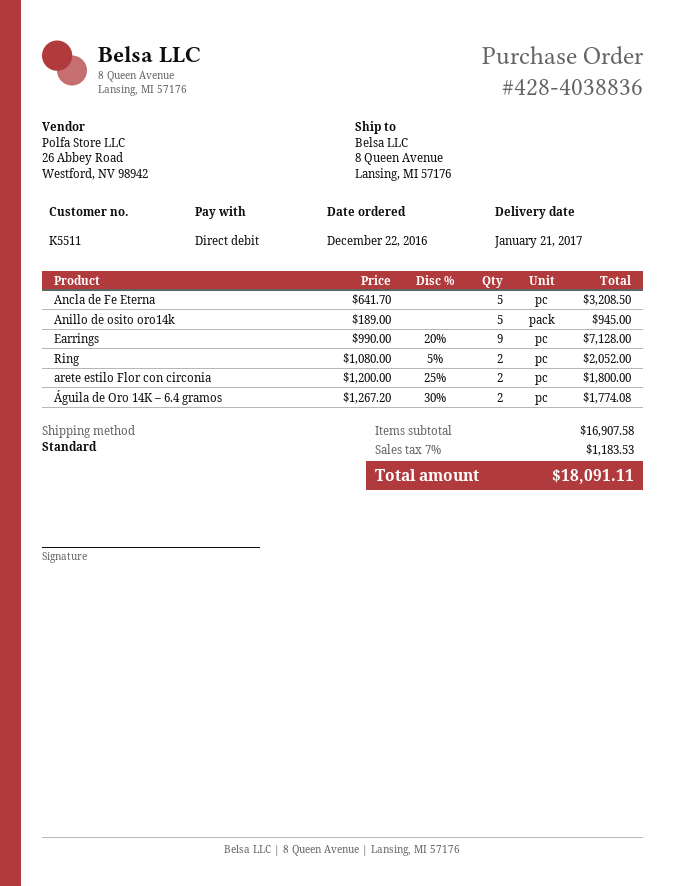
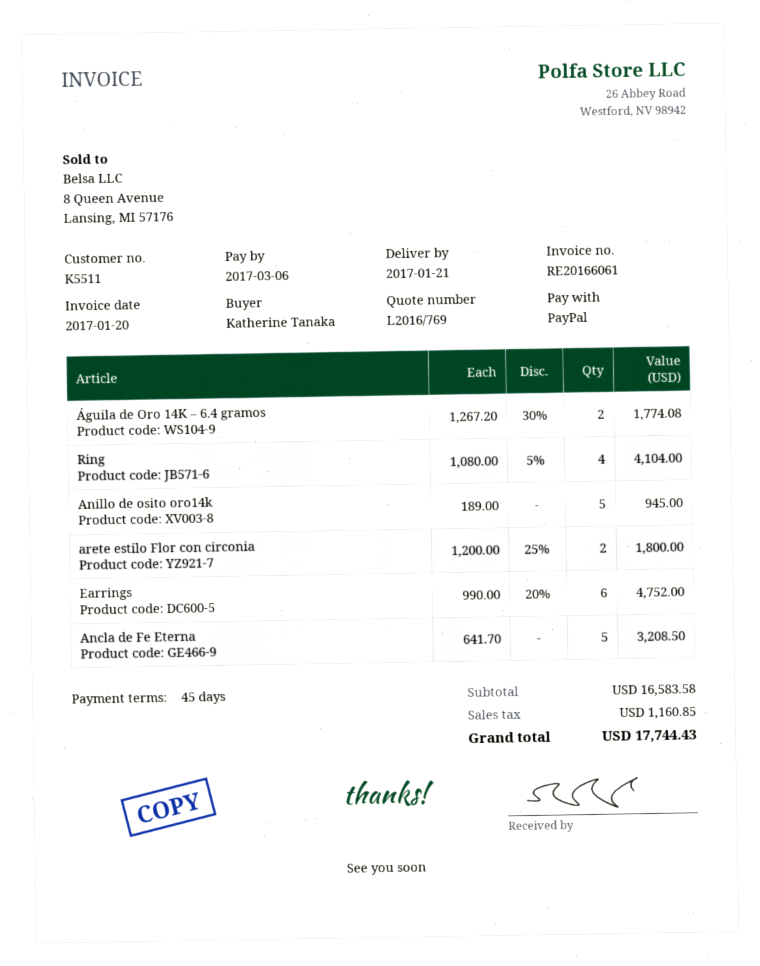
payment method: direct debit -> PayPal
Earrings: 9 x 990.00 - 20% = 7128.00 -> 6 x 990.00 - 20% = 4752.00
Ring: 2 x 1080.00 - 5% = 2052.00 -> 4 x 1080.00 - 5% = 4104.00
subtotal: 16907.58 -> 16583.58
tax: 1183.53 -> 1160.85
total: 18091.11 -> 17744.43

